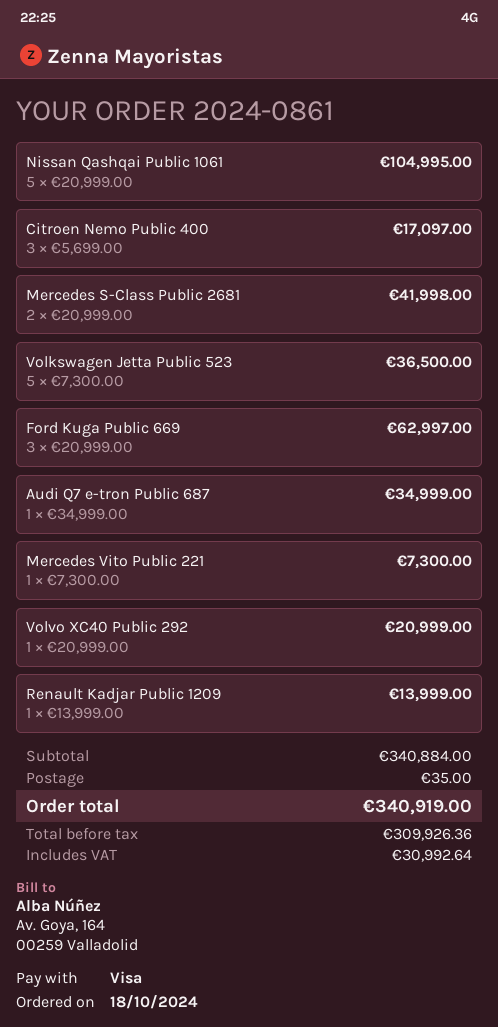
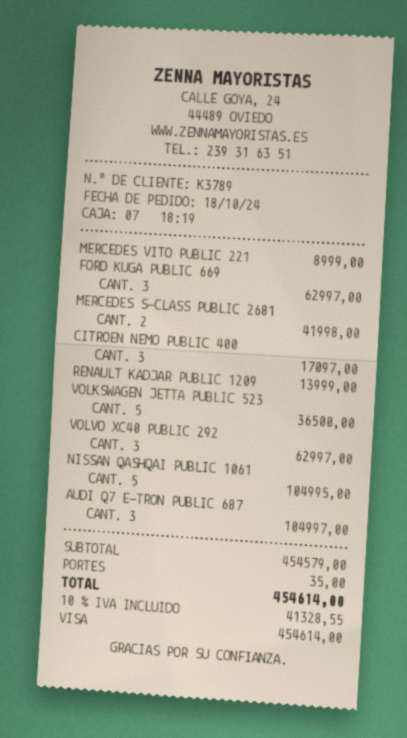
Audi Q7 e-tron Public 687: 1 for 34999.00 -> 3 for 104997.00
Mercedes Vito Public 221: 1 for 7300.00 -> 1 for 8999.00
Volvo XC40 Public 292: 1 for 20999.00 -> 3 for 62997.00
subtotal: 340884.00 -> 454579.00
tax: 30992.64 -> 41328.55
total: 340919.00 -> 454614.00

